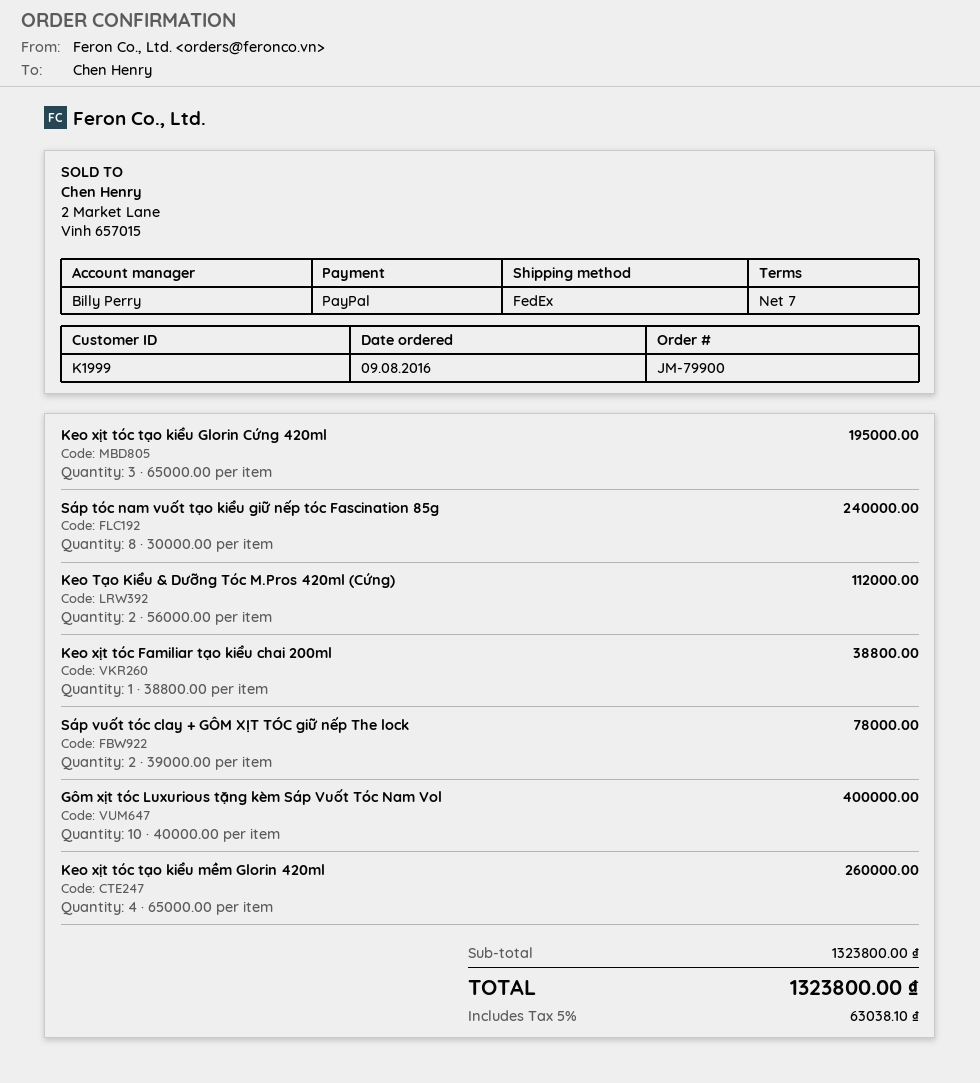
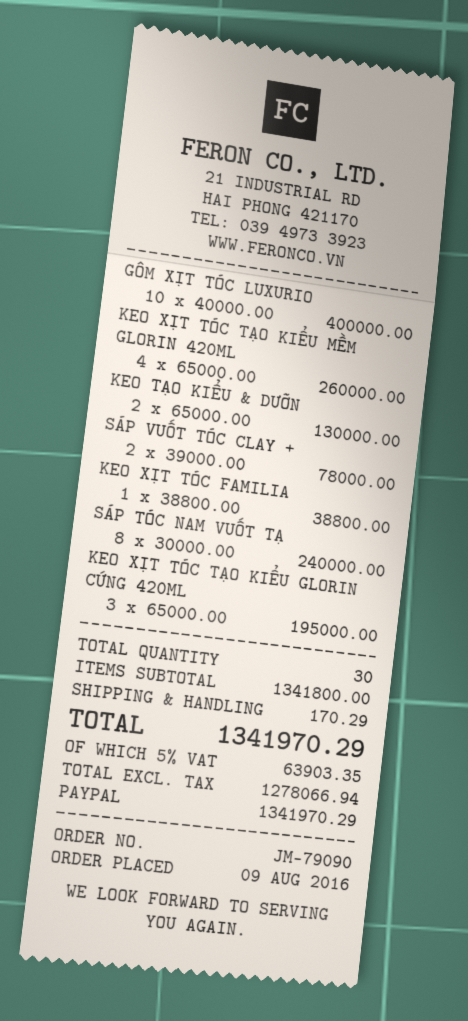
order number: JM-79900 -> JM-79090
Keo Tạo Kiểu & Dưỡng Tóc M.Pros 420ml (Cứng): 2 x 56000.00 = 112000.00 -> 2 x 65000.00 = 130000.00
subtotal: 1323800.00 -> 1341800.00
shipping: none -> 170.29
tax: 5% = 63038.10 -> 5% = 63903.35
total: 1323800.00 -> 1341970.29

